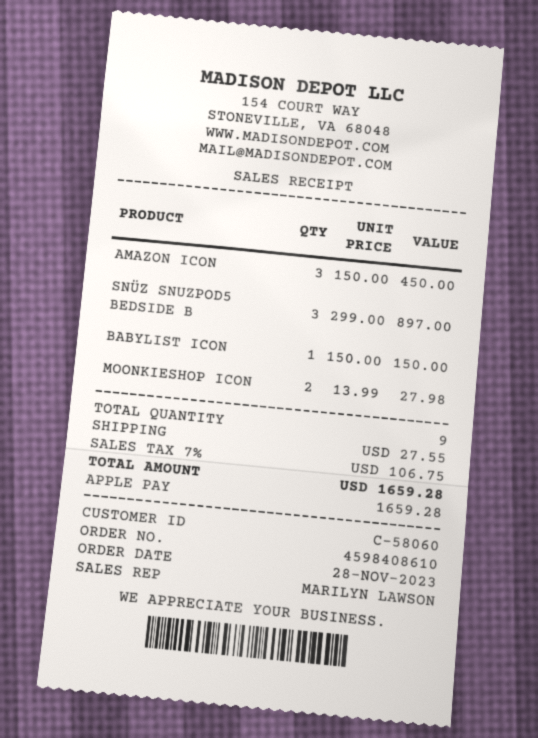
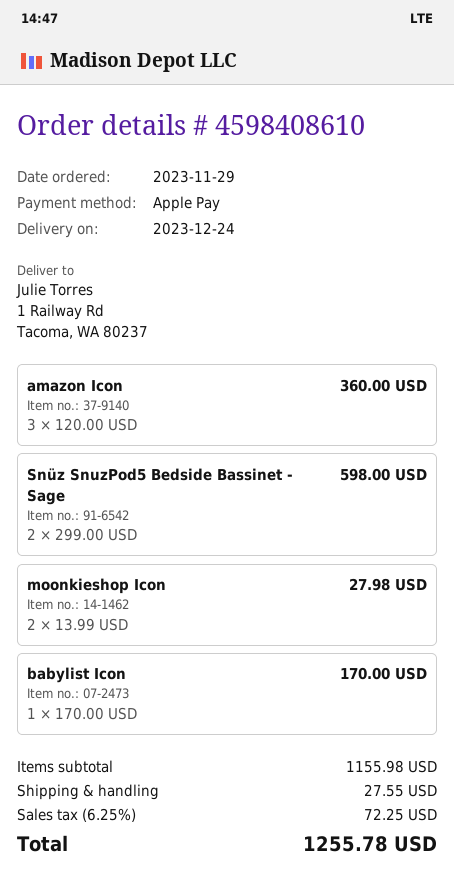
order date: 2023-11-28 -> 2023-11-29
AMAZON ICON: 3 x 150.00 = 450.00 -> 3 x 120.00 = 360.00
SNÜZ SNUZPOD5 BEDSIDE B: 3 x 299.00 = 897.00 -> 2 x 299.00 = 598.00
BABYLIST ICON: 1 x 150.00 = 150.00 -> 1 x 170.00 = 170.00
tax: 7% = 106.75 -> 6.25% = 72.25
total: 1659.28 -> 1255.78

